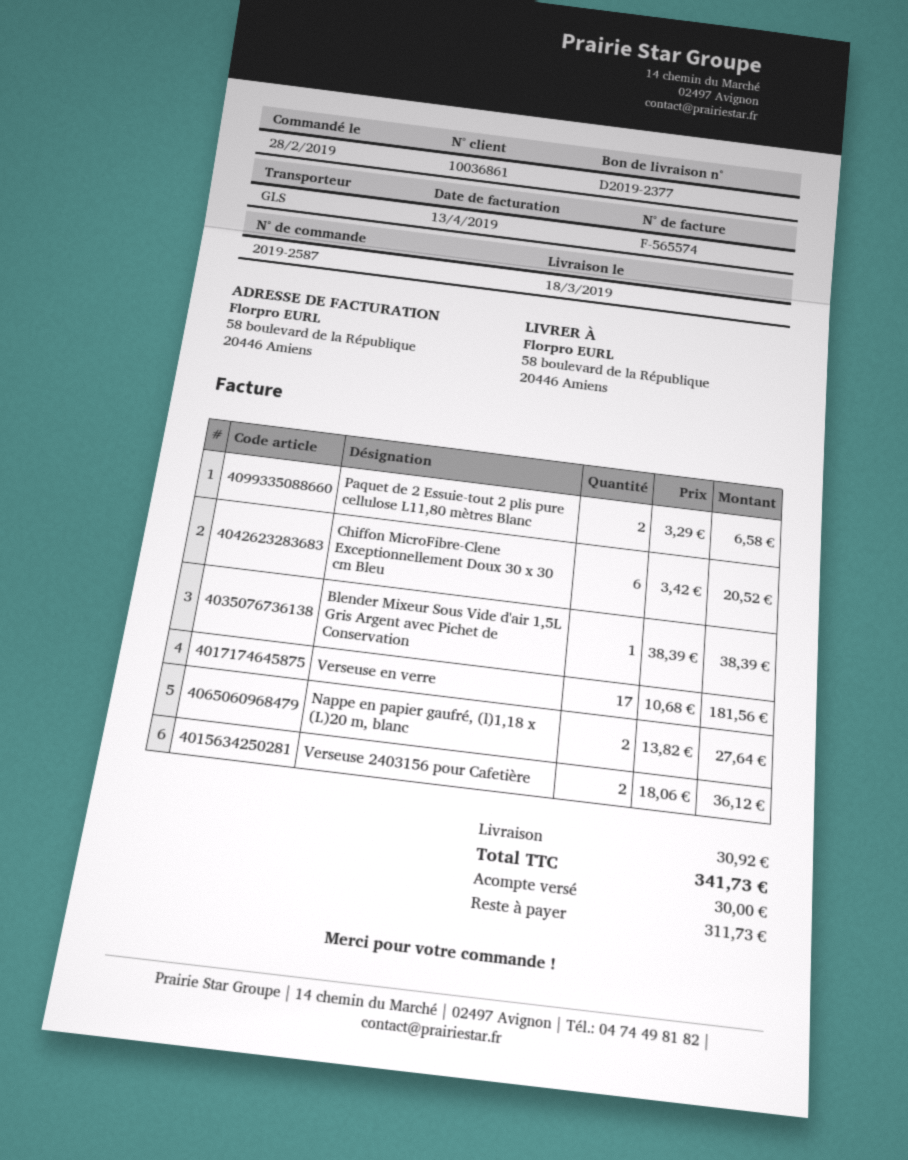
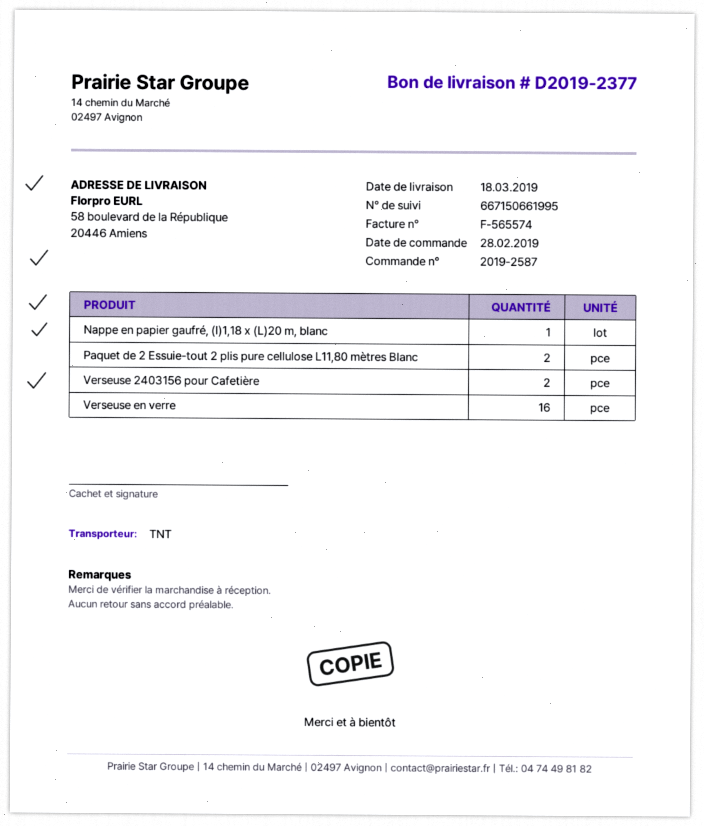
shipping method: GLS -> TNT
Chiffon MicroFibre-Clene Exceptionnellement Doux 30 x 30 cm Bleu: 6 -> none
Blender Mixeur Sous Vide d'air 1,5L Gris Argent avec Pichet de Conservation: 1 -> none
Verseuse en verre: 17 -> 16
Nappe en papier gaufré, (l)1,18 x (L)20 m, blanc: 2 -> 1

